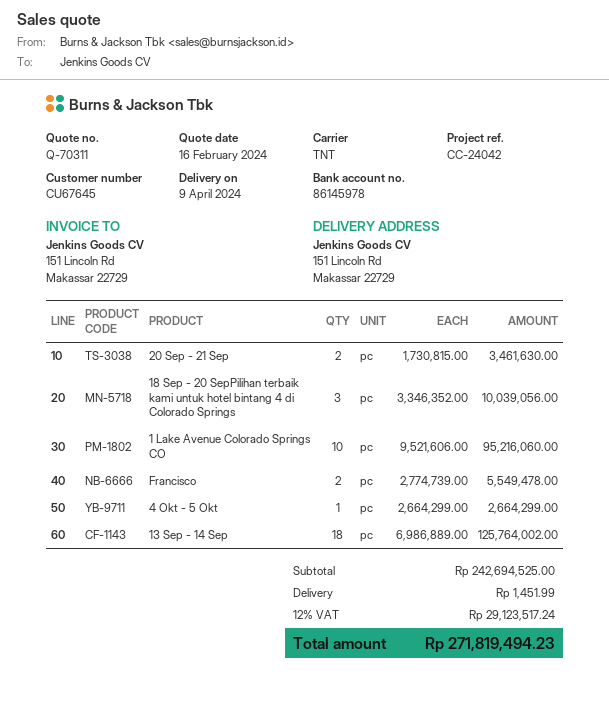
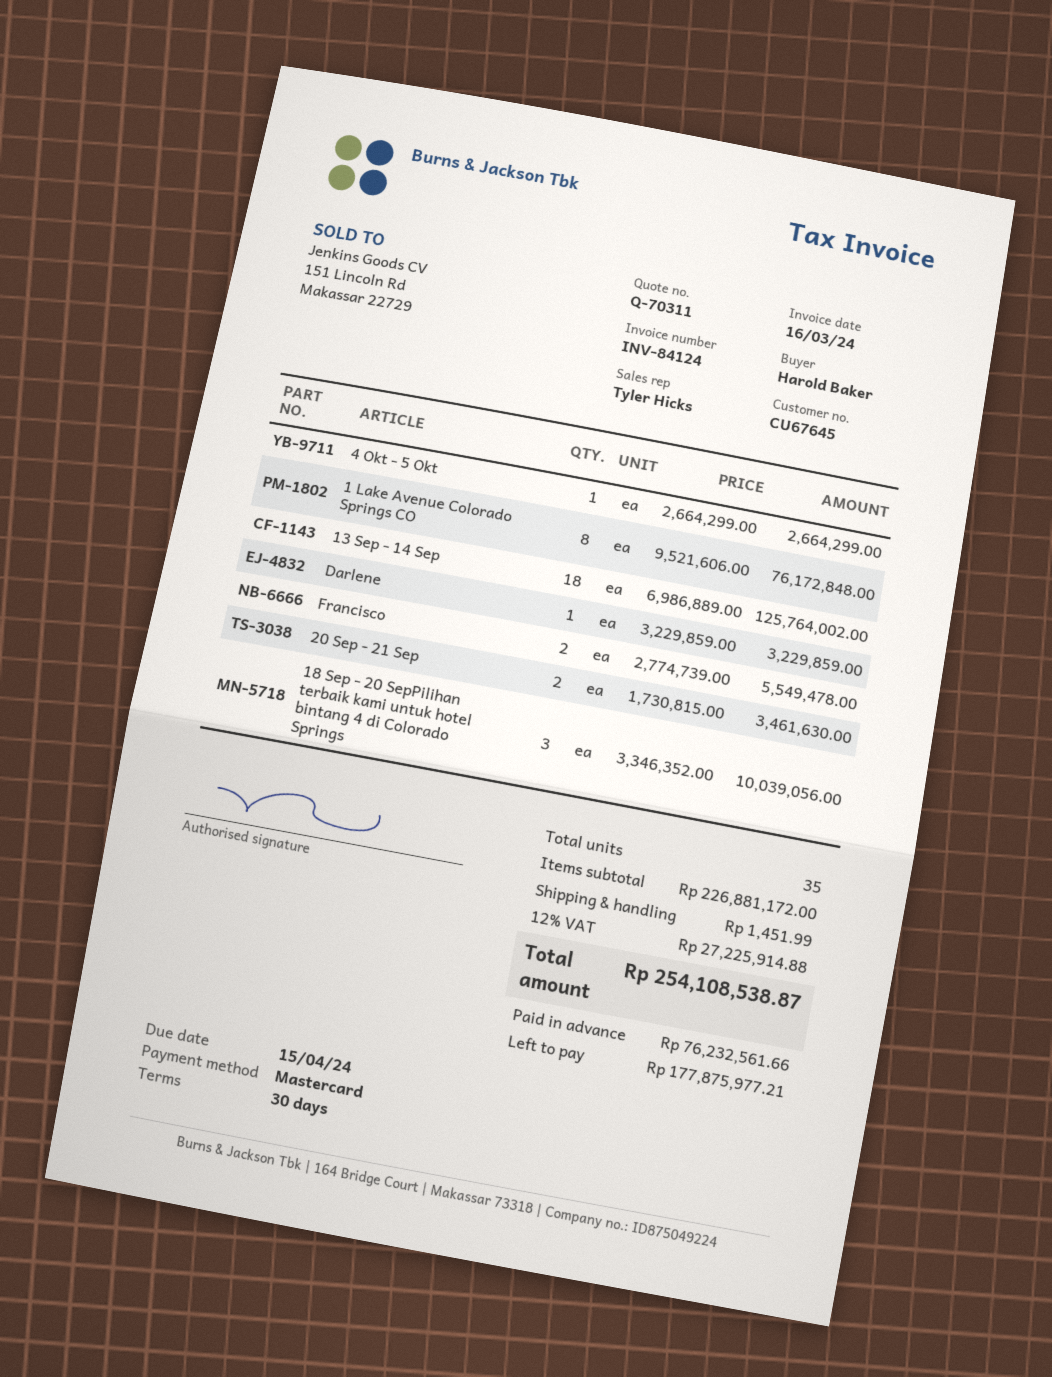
1 Lake Avenue Colorado Springs CO: 10 x 9521606.00 = 95216060.00 -> 8 x 9521606.00 = 76172848.00
Darlene: none -> 1 x 3229859.00 = 3229859.00
subtotal: 242694525.00 -> 226881172.00
tax: 12% = 29123517.24 -> 12% = 27225914.88
total: 271819494.23 -> 254108538.87

